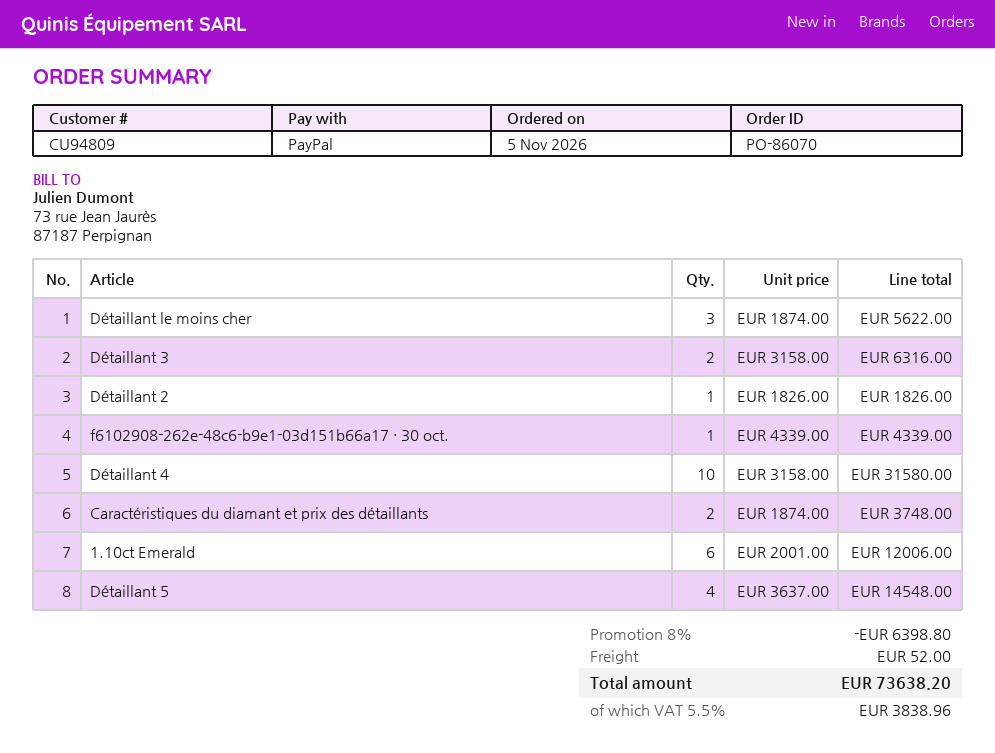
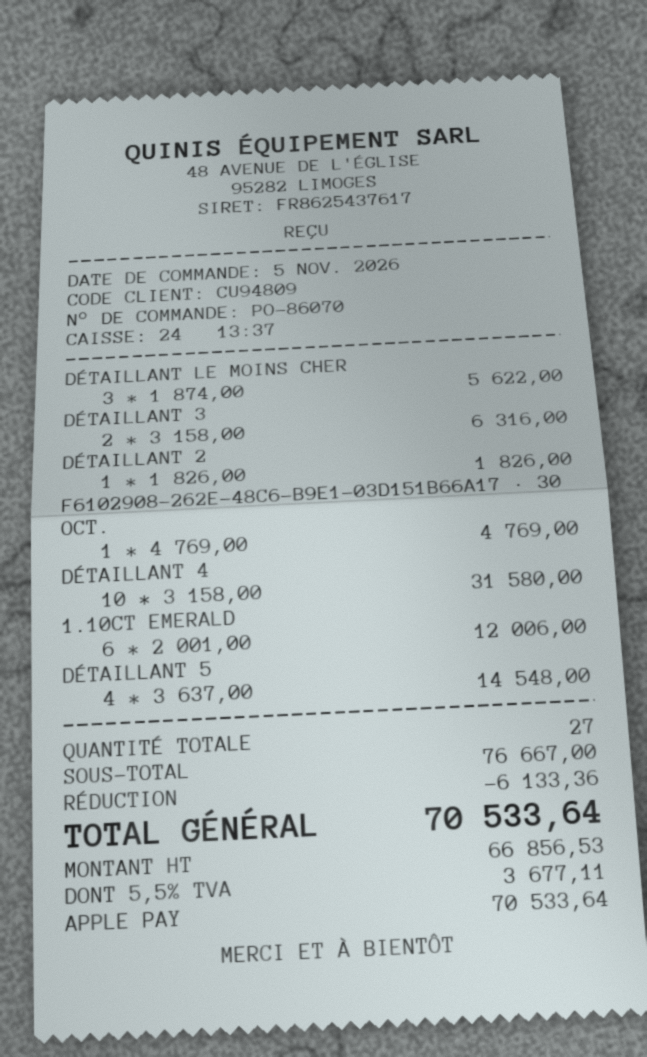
payment method: PayPal -> Apple Pay
f6102908-262e-48c6-b9e1-03d151b66a17 · 30 oct.: 1 x 4339.00 = 4339.00 -> 1 x 4769.00 = 4769.00
Caractéristiques du diamant et prix des détaillants: 2 x 1874.00 = 3748.00 -> none
discount: 6398.80 -> 6133.36
shipping: 52.00 -> none
tax: 5.5% = 3838.96 -> 5.5% = 3677.11
total: 73638.20 -> 70533.64

